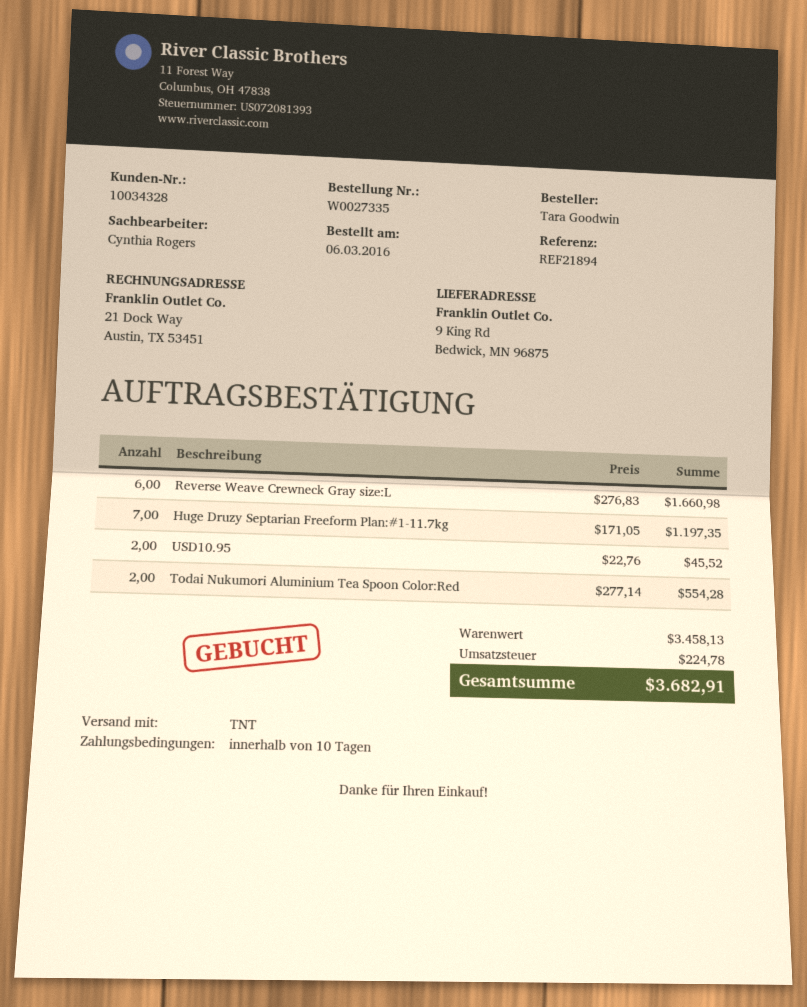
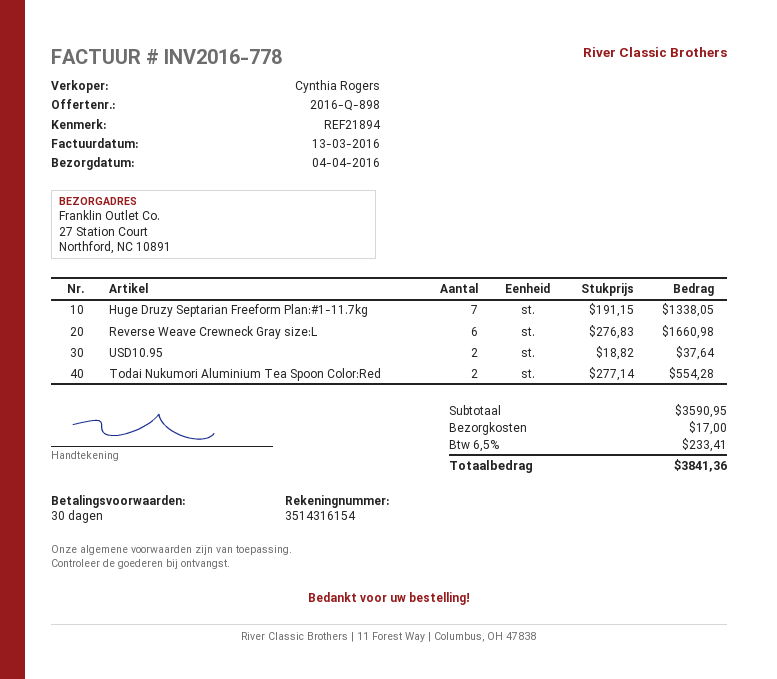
payment terms: 10 days -> 30 days
ship to: 9 King Rd, Bedwick, MN 96875 -> 27 Station Court, Northford, NC 10891
Huge Druzy Septarian Freeform Plan:#1-11.7kg: 7 x 171.05 = 1197.35 -> 7 x 191.15 = 1338.05
USD10.95: 2 x 22.76 = 45.52 -> 2 x 18.82 = 37.64
subtotal: 3458.13 -> 3590.95
shipping: none -> 17.00
tax: 224.78 -> 233.41
total: 3682.91 -> 3841.36

